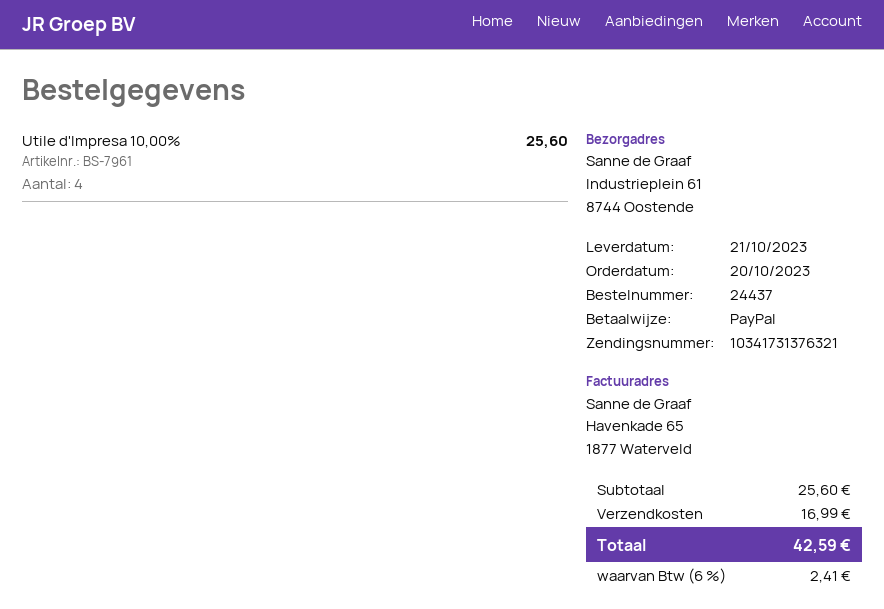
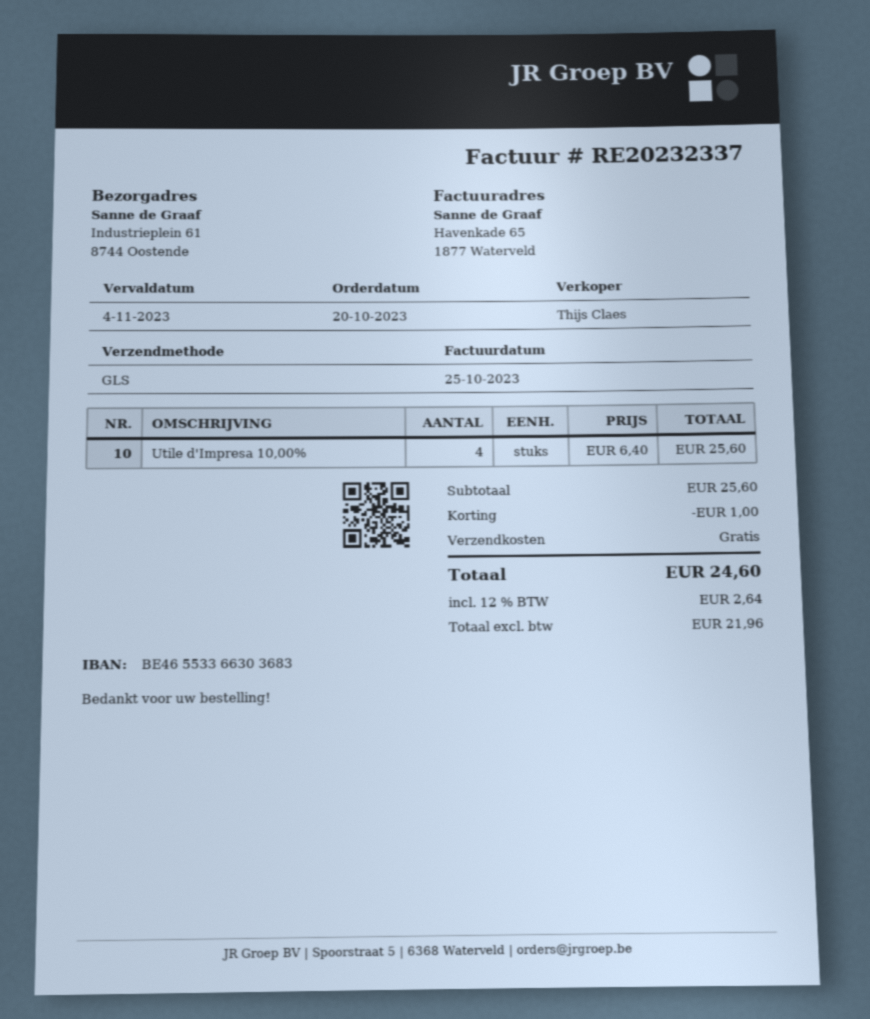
discount: none -> 1.00
shipping: 16.99 -> 0.00
tax: 6% = 2.41 -> 12% = 2.64
total: 42.59 -> 24.60

